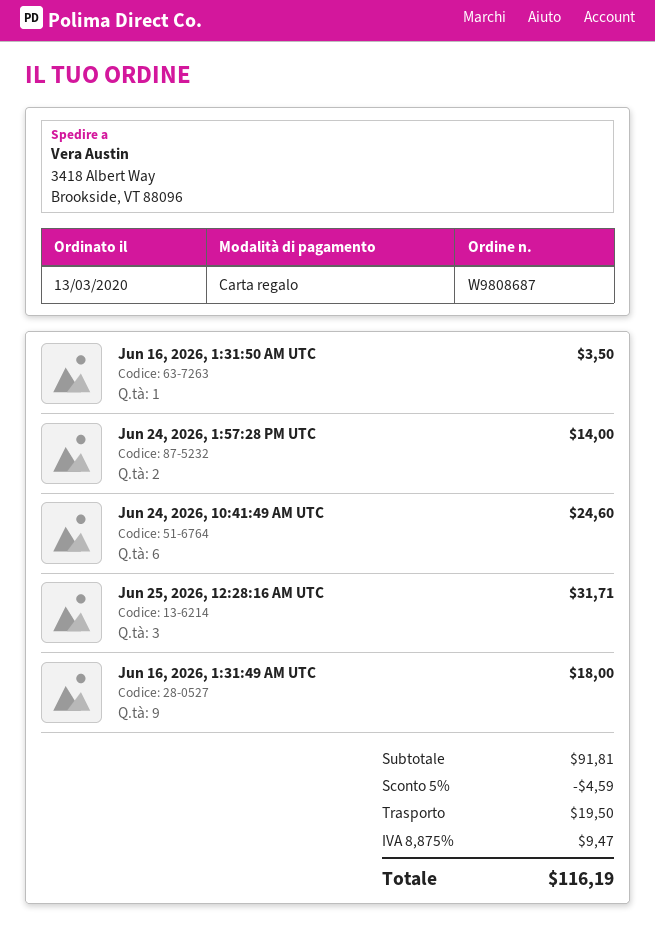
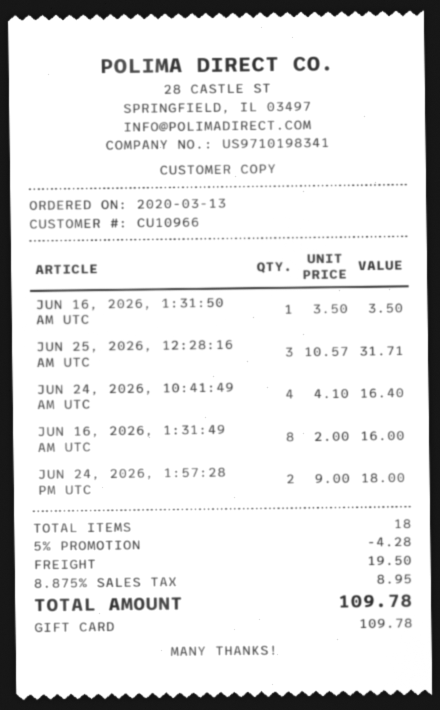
Jun 24, 2026, 1:57:28 PM UTC: 2 for 14.00 -> 2 for 18.00
Jun 24, 2026, 10:41:49 AM UTC: 6 for 24.60 -> 4 for 16.40
Jun 16, 2026, 1:31:49 AM UTC: 9 for 18.00 -> 8 for 16.00
discount: 5% = 4.59 -> 5% = 4.28
tax: 8.875% = 9.47 -> 8.875% = 8.95
total: 116.19 -> 109.78

